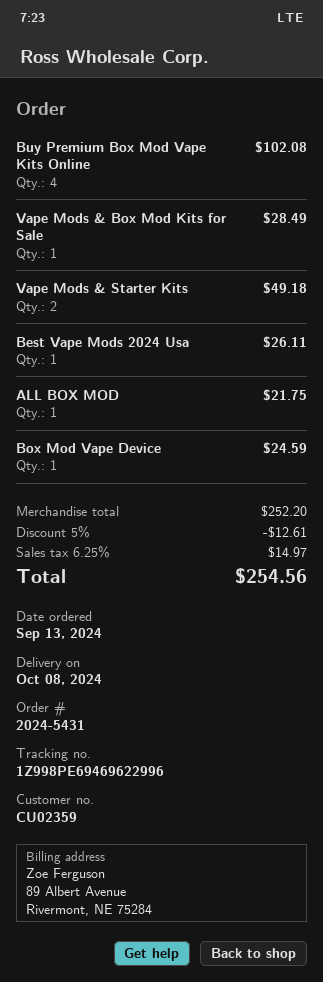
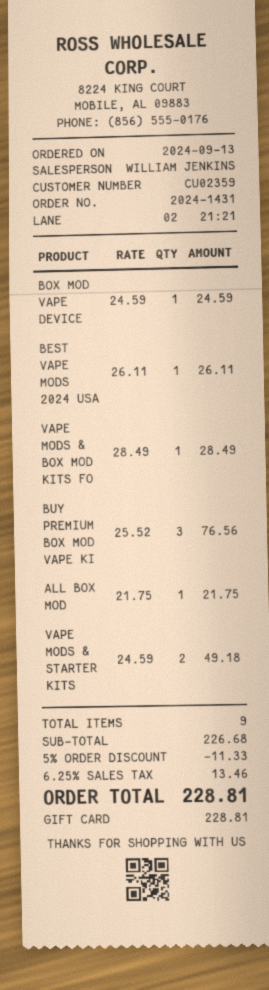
order number: 2024-5431 -> 2024-1431
Buy Premium Box Mod Vape Kits Online: 4 for 102.08 -> 3 for 76.56
subtotal: 252.20 -> 226.68
discount: 5% = 12.61 -> 5% = 11.33
tax: 6.25% = 14.97 -> 6.25% = 13.46
total: 254.56 -> 228.81

